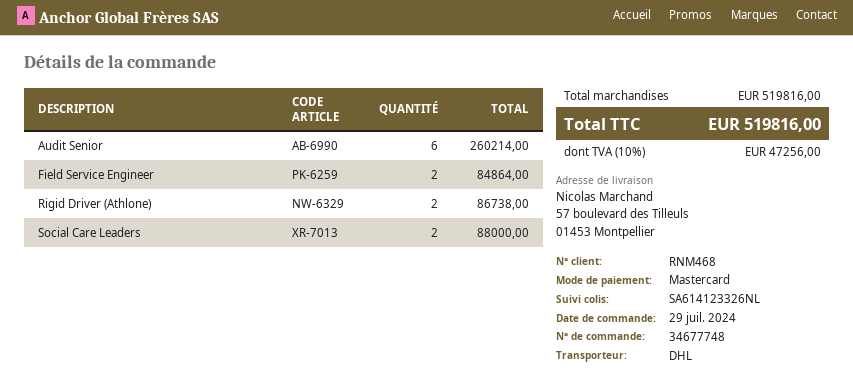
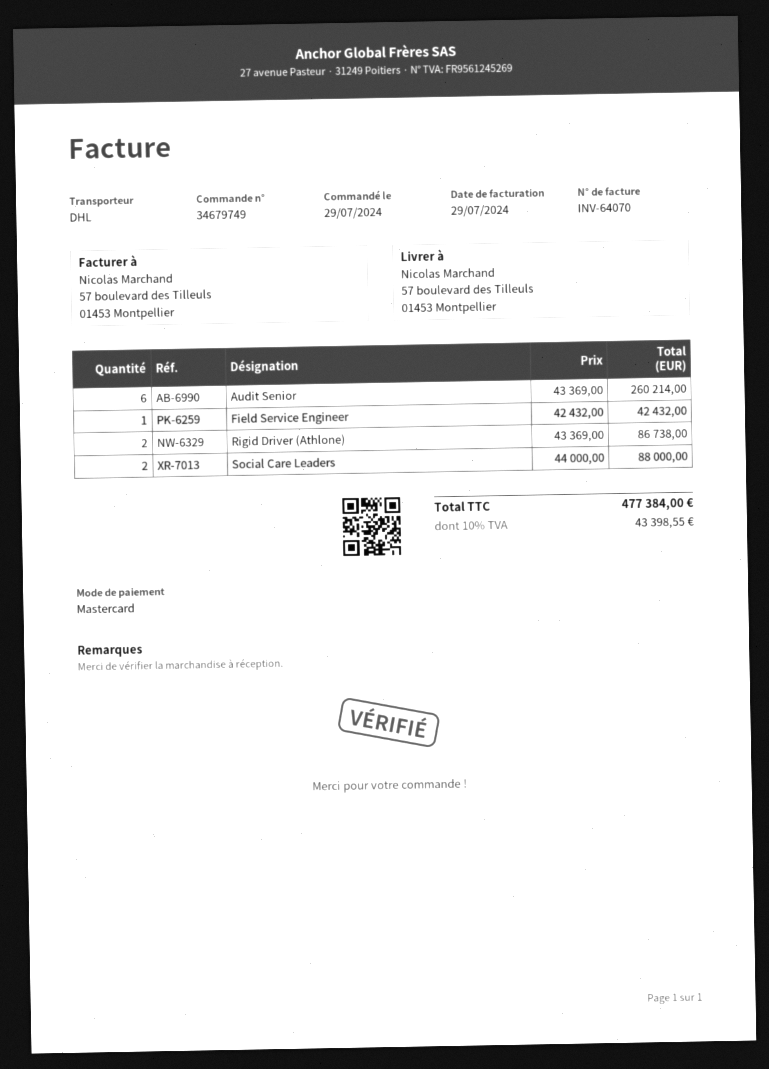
order number: 34677748 -> 34679749
Field Service Engineer: 2 for 84864.00 -> 1 for 42432.00
tax: 10% = 47256.00 -> 10% = 43398.55
total: 519816.00 -> 477384.00

